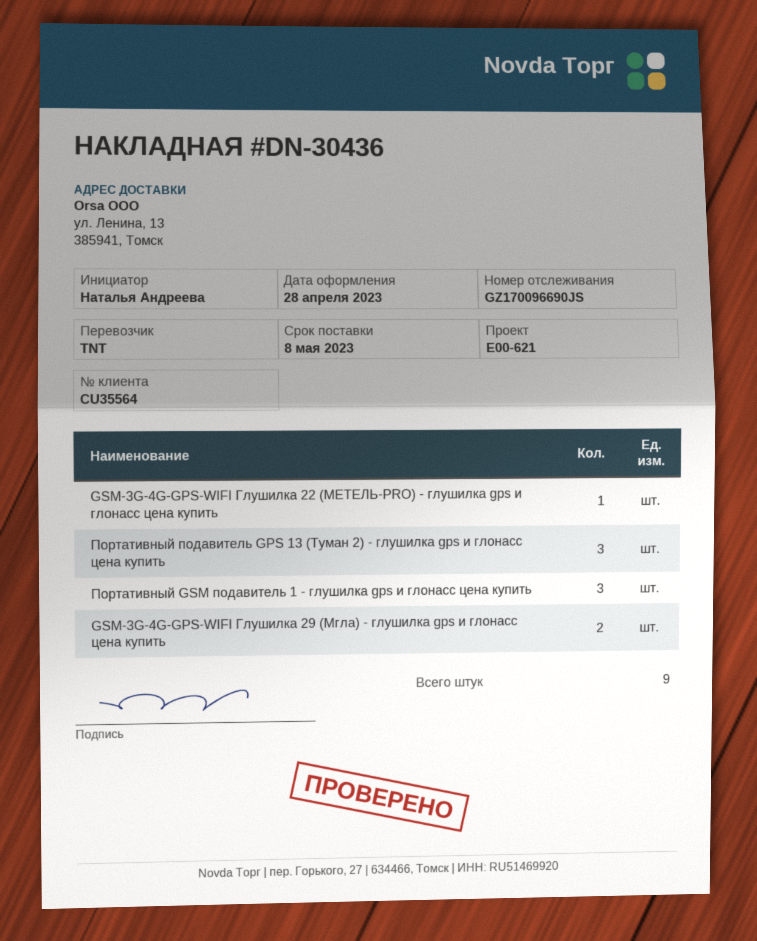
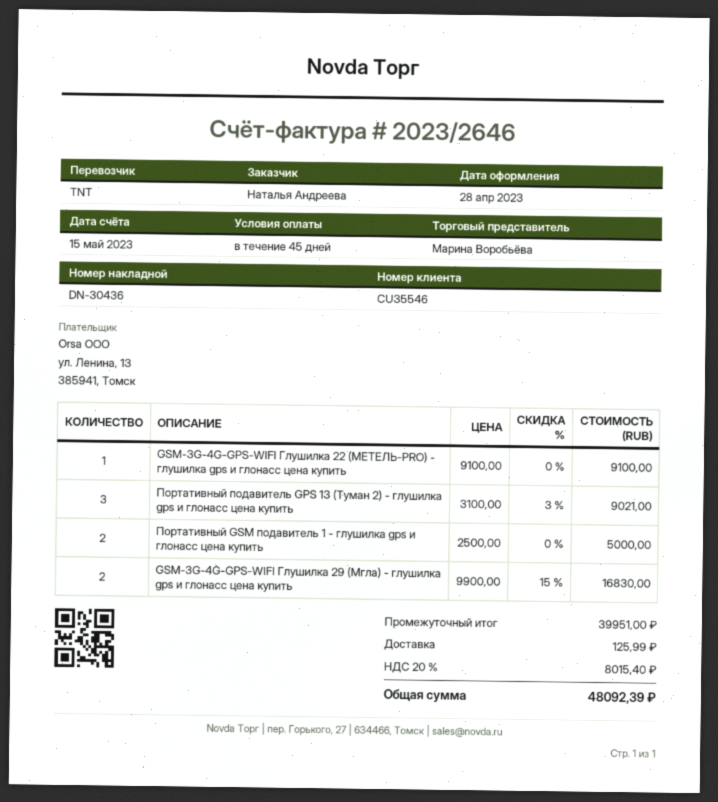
customer number: CU35564 -> CU35546
Портативный GSM подавитель 1 - глушилка gps и глонасс цена купить: 3 -> 2

